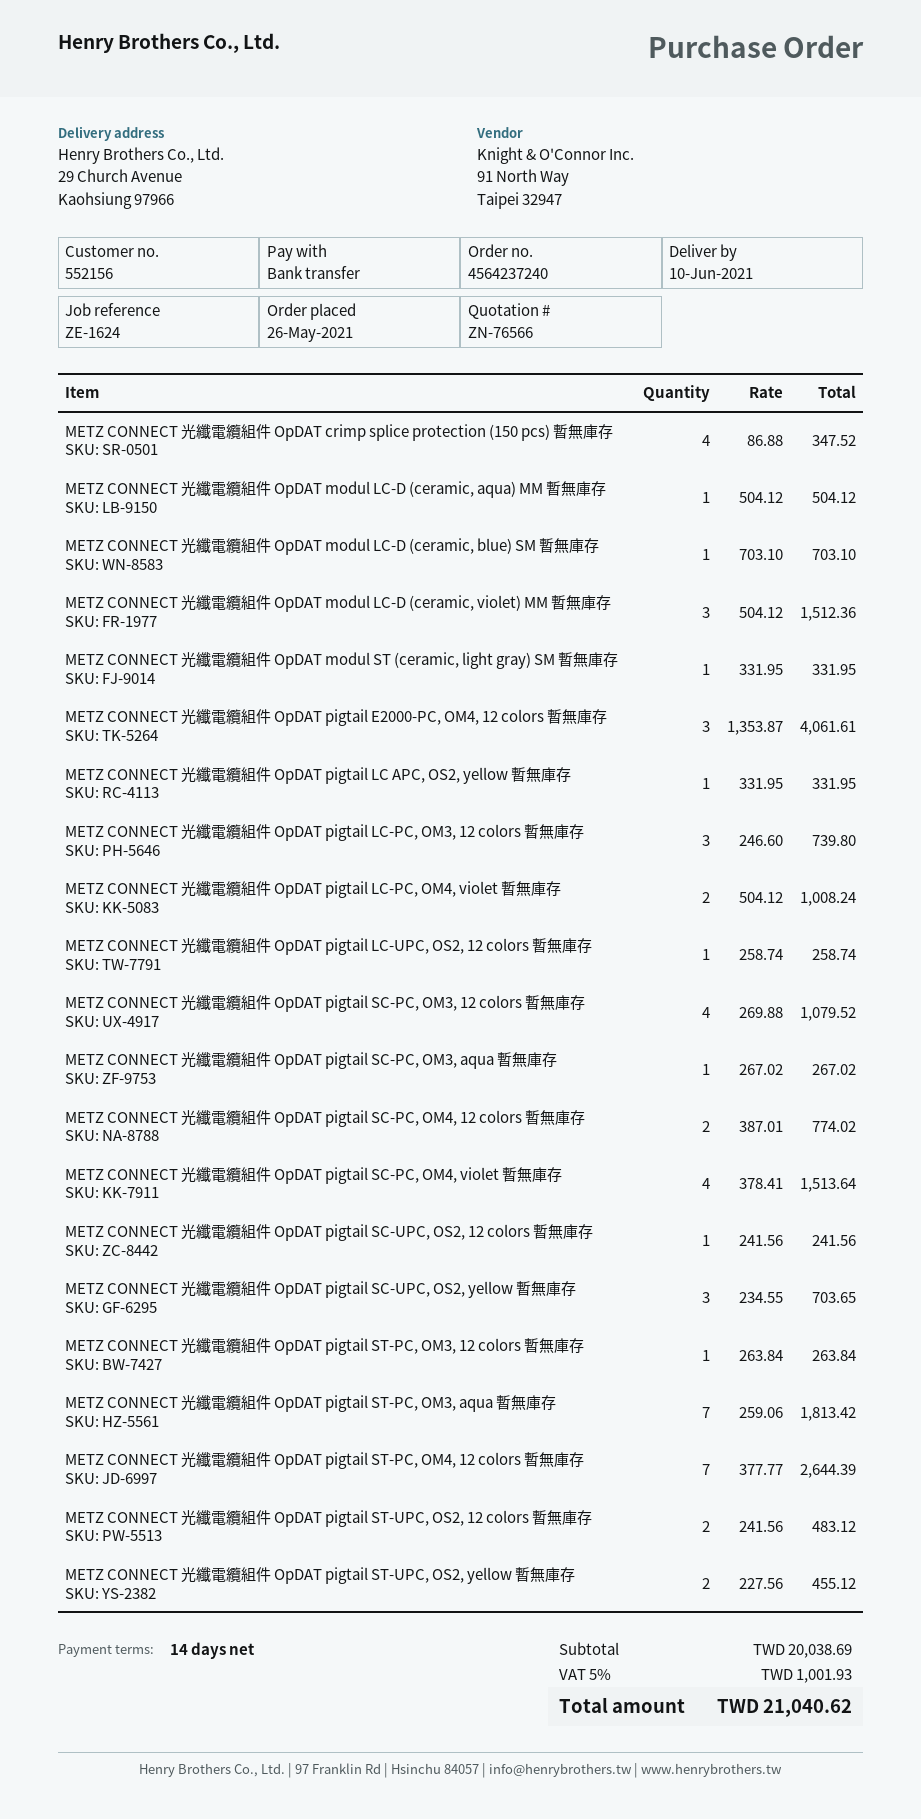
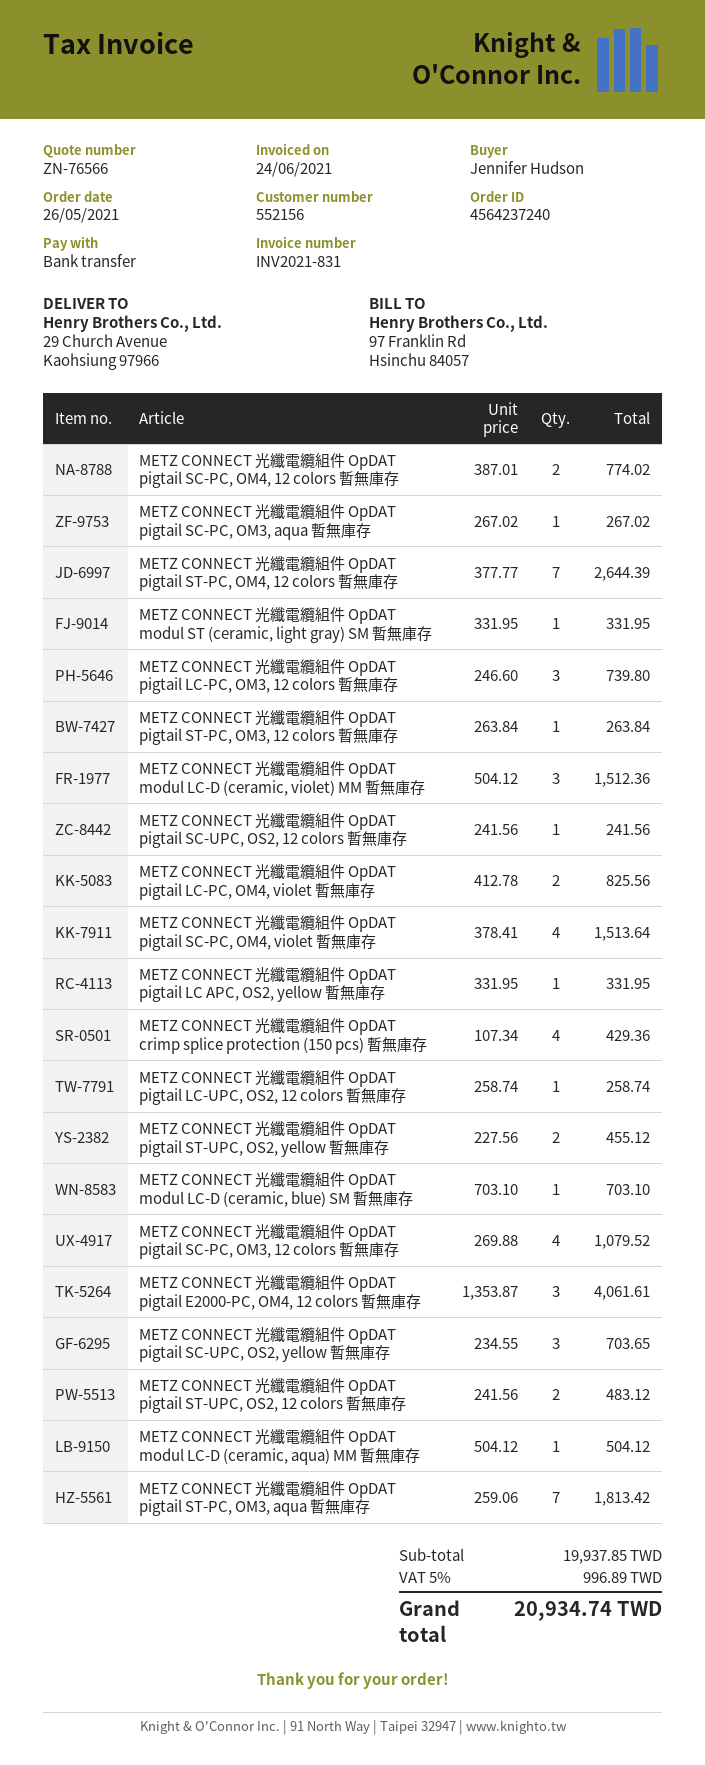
METZ CONNECT 光纖電纜組件 OpDAT crimp splice protection (150 pcs) 暫無庫存: 4 x 86.88 = 347.52 -> 4 x 107.34 = 429.36
METZ CONNECT 光纖電纜組件 OpDAT pigtail LC-PC, OM4, violet 暫無庫存: 2 x 504.12 = 1008.24 -> 2 x 412.78 = 825.56
subtotal: 20038.69 -> 19937.85
tax: 5% = 1001.93 -> 5% = 996.89
total: 21040.62 -> 20934.74

